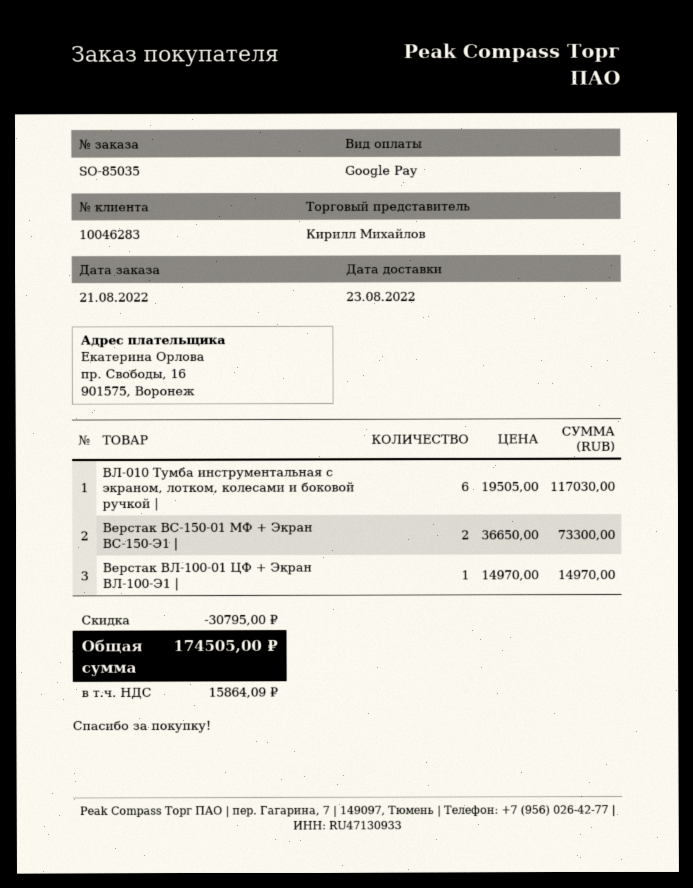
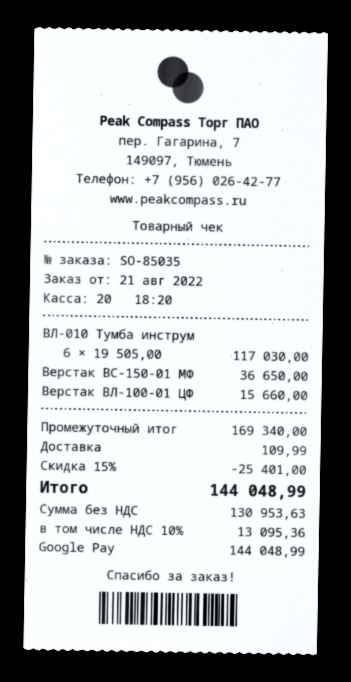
Верстак ВС-150-01 МФ + Экран ВС-150-Э1 |: 2 x 36650.00 = 73300.00 -> 1 x 36650.00 = 36650.00
Верстак ВЛ-100-01 ЦФ + Экран ВЛ-100-Э1 |: 1 x 14970.00 = 14970.00 -> 1 x 15660.00 = 15660.00
discount: 30795.00 -> 25401.00
shipping: none -> 109.99
tax: 15864.09 -> 13095.36
total: 174505.00 -> 144048.99

